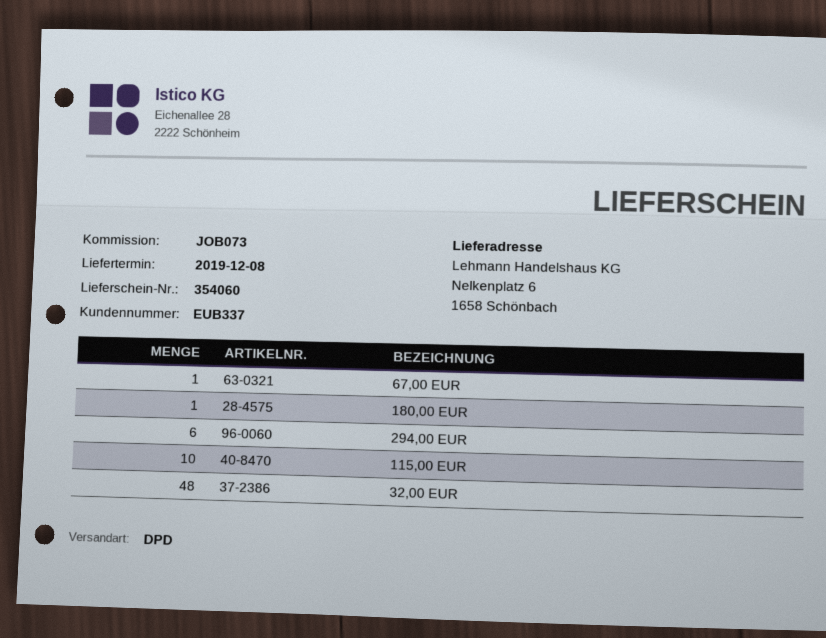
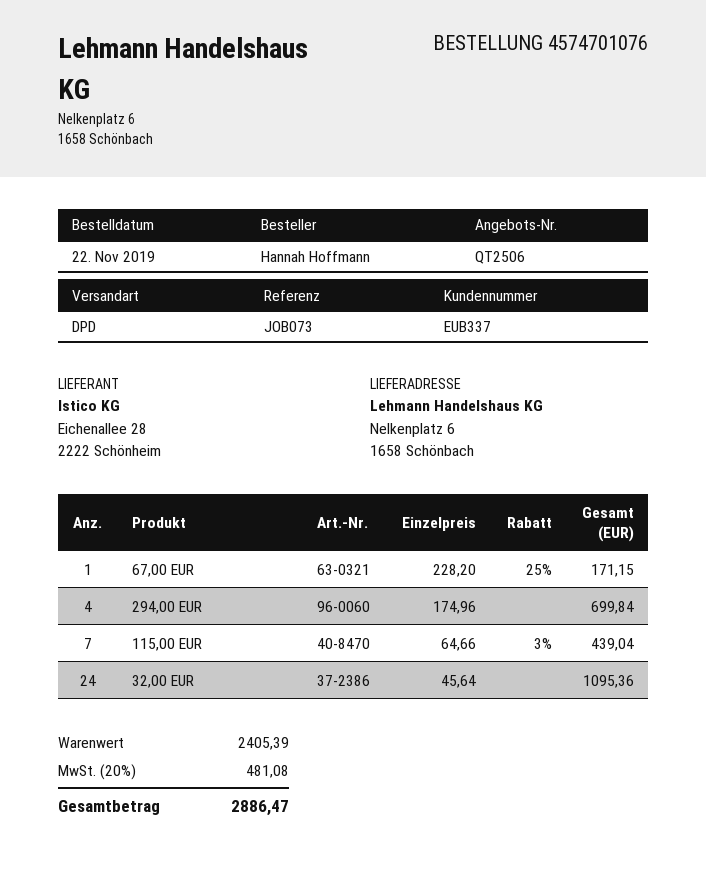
180,00 EUR: 1 -> none
294,00 EUR: 6 -> 4
115,00 EUR: 10 -> 7
32,00 EUR: 48 -> 24

